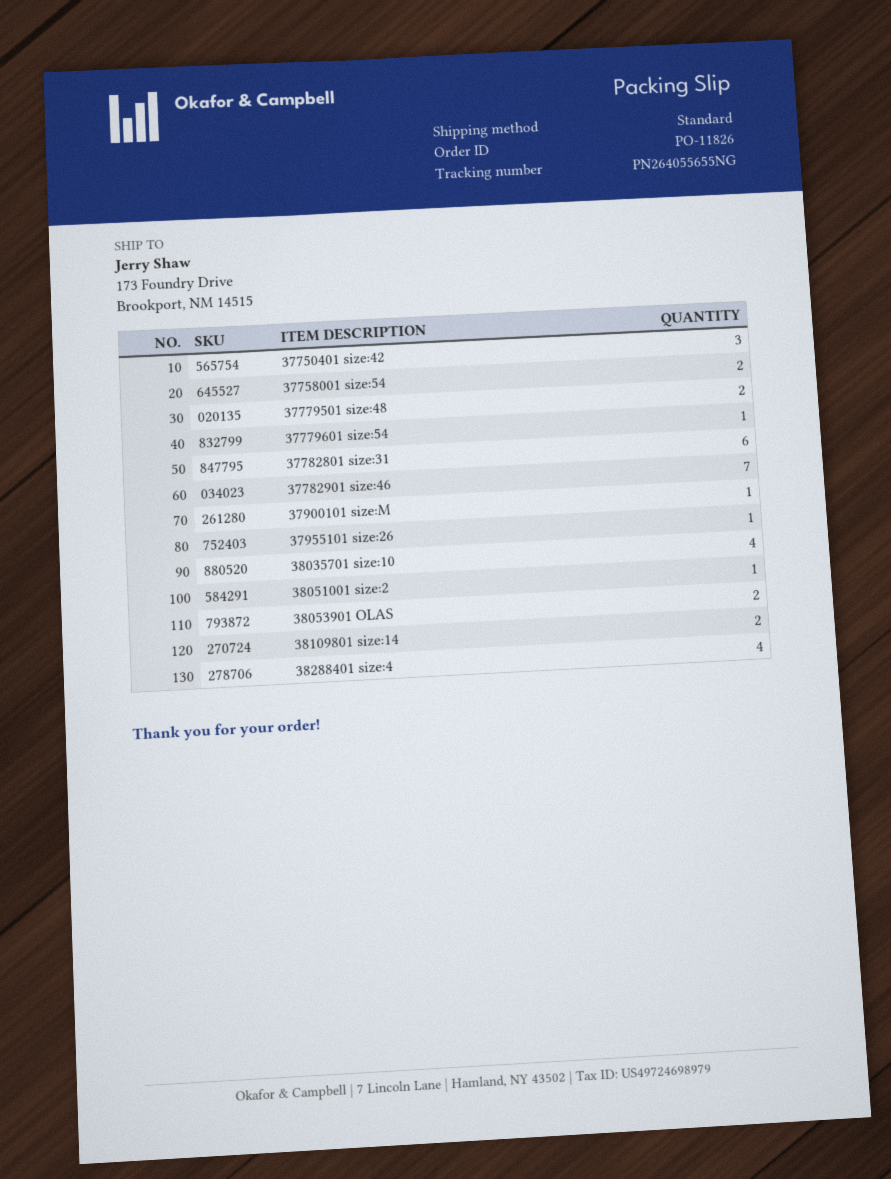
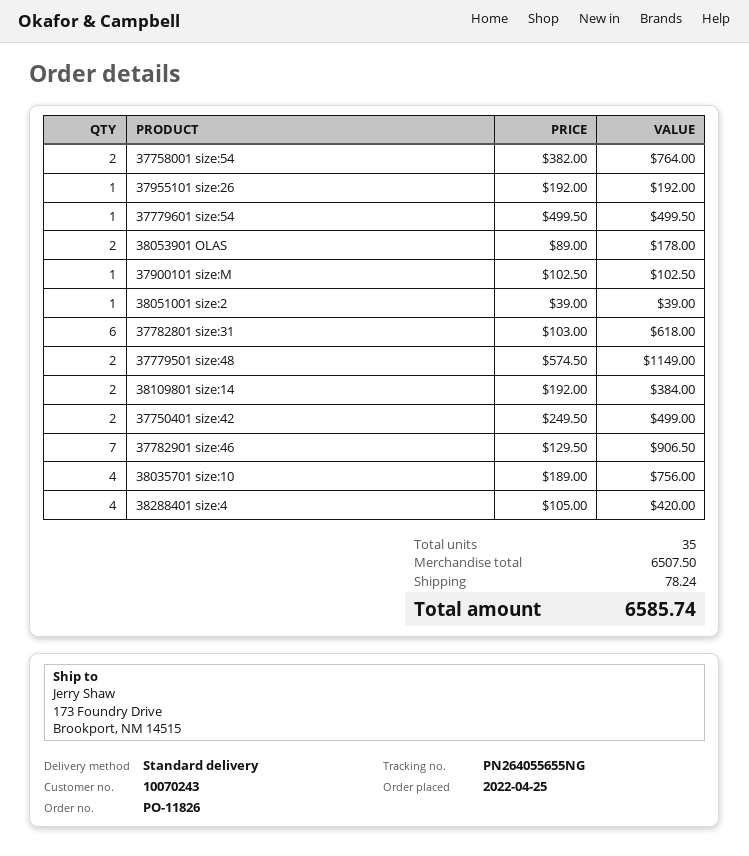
37750401 size:42: 3 -> 2

